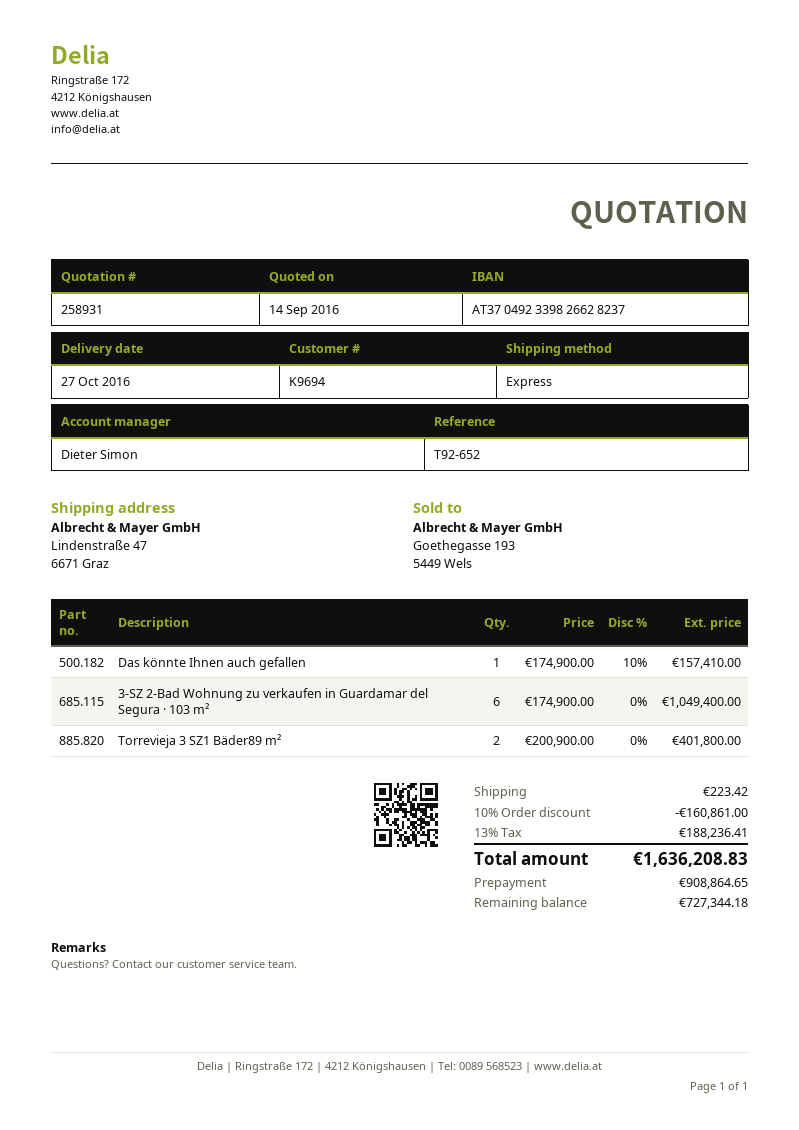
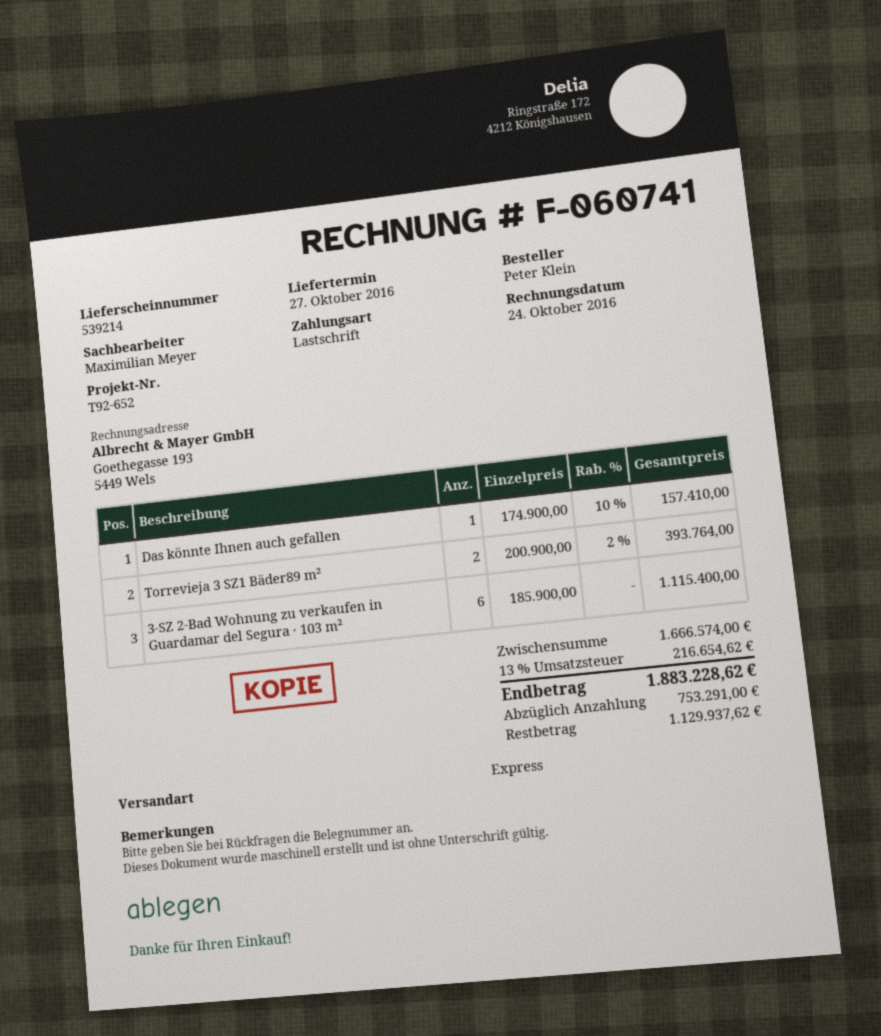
sales rep: Dieter Simon -> Maximilian Meyer
3-SZ 2-Bad Wohnung zu verkaufen in Guardamar del Segura · 103 m²: 6 x 174900.00 = 1049400.00 -> 6 x 185900.00 = 1115400.00
Torrevieja 3 SZ1 Bäder89 m²: 2 x 200900.00 = 401800.00 -> 2 x 200900.00 - 2% = 393764.00
discount: 10% = 160861.00 -> none
shipping: 223.42 -> none
tax: 13% = 188236.41 -> 13% = 216654.62
total: 1636208.83 -> 1883228.62
deposit: 908864.65 -> 753291.00
balance: 727344.18 -> 1129937.62

